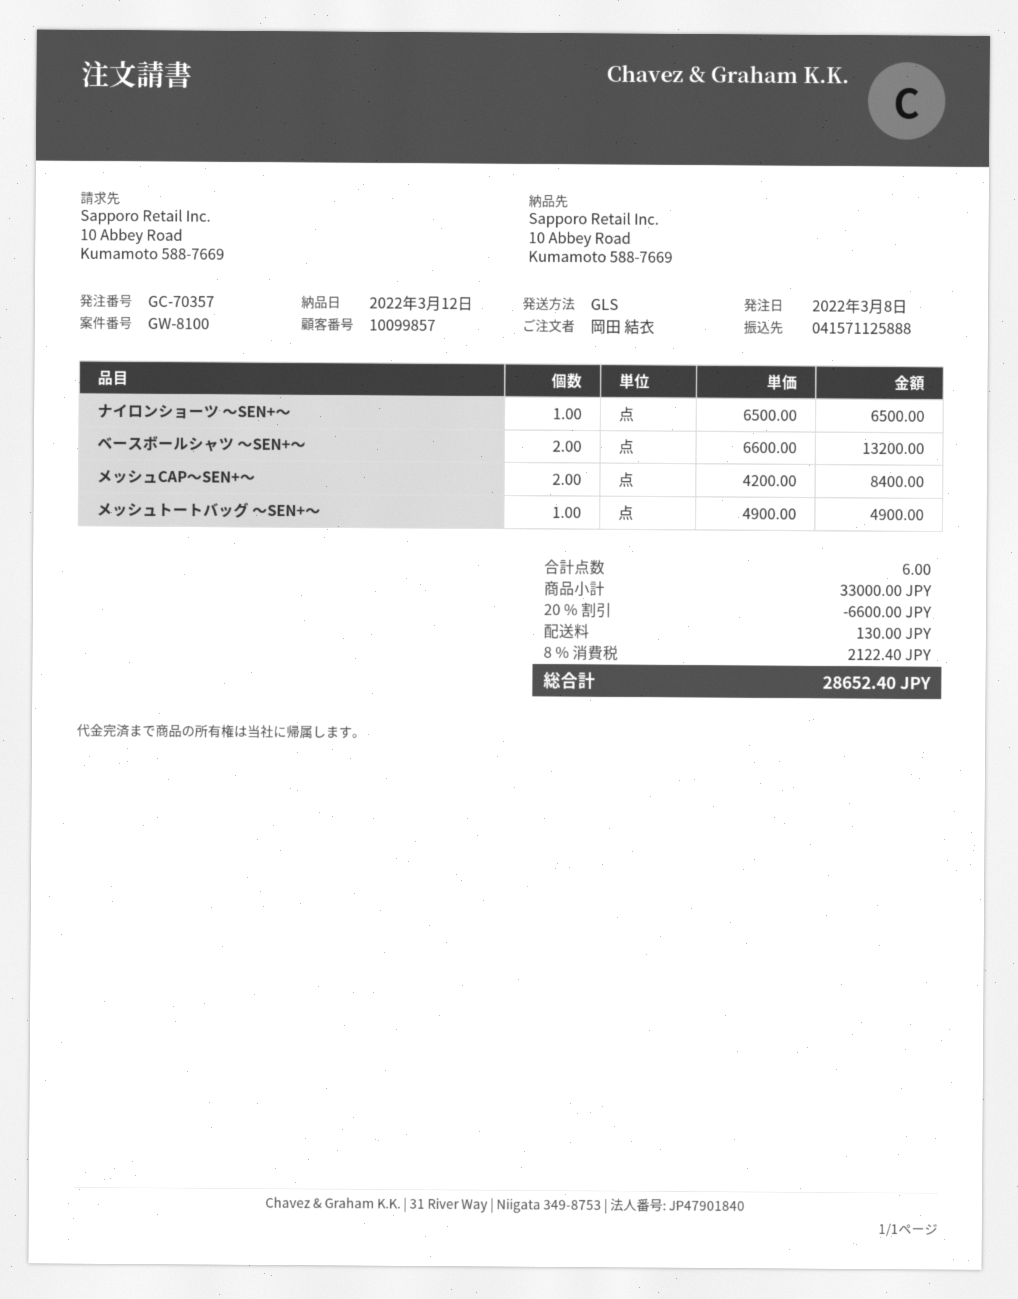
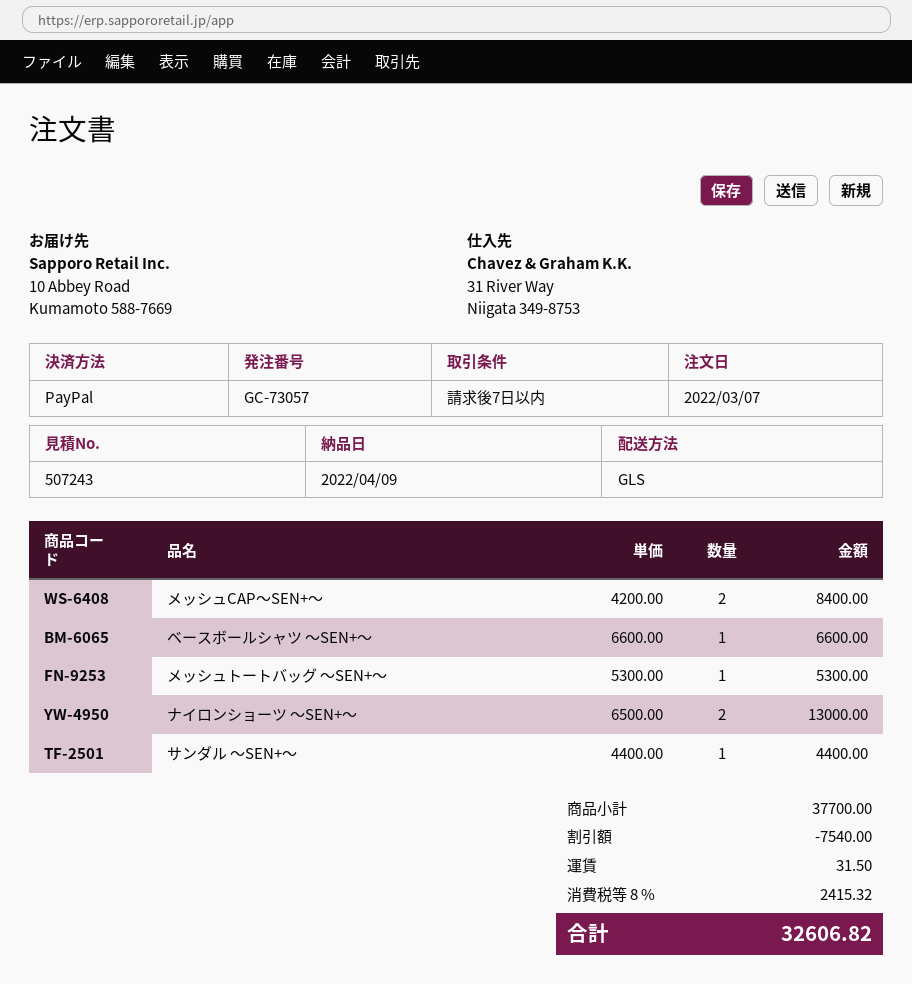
order number: GC-70357 -> GC-73057
order date: 2022-03-08 -> 2022-03-07
delivery date: 2022-03-12 -> 2022-04-09
ナイロンショーツ 〜SEN+〜: 1 x 6500.00 = 6500.00 -> 2 x 6500.00 = 13000.00
ベースボールシャツ 〜SEN+〜: 2 x 6600.00 = 13200.00 -> 1 x 6600.00 = 6600.00
メッシュトートバッグ 〜SEN+〜: 1 x 4900.00 = 4900.00 -> 1 x 5300.00 = 5300.00
サンダル 〜SEN+〜: none -> 1 x 4400.00 = 4400.00
subtotal: 33000.00 -> 37700.00
discount: 6600.00 -> 7540.00
shipping: 130.00 -> 31.50
tax: 8% = 2122.40 -> 8% = 2415.32
total: 28652.40 -> 32606.82

